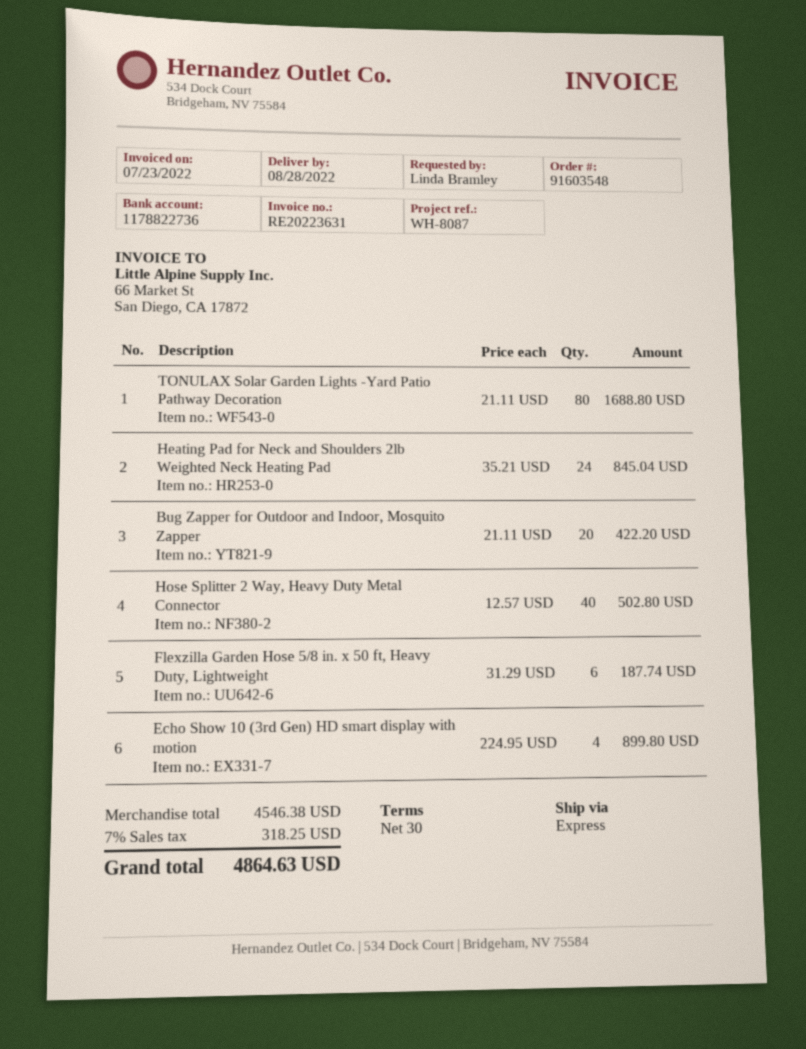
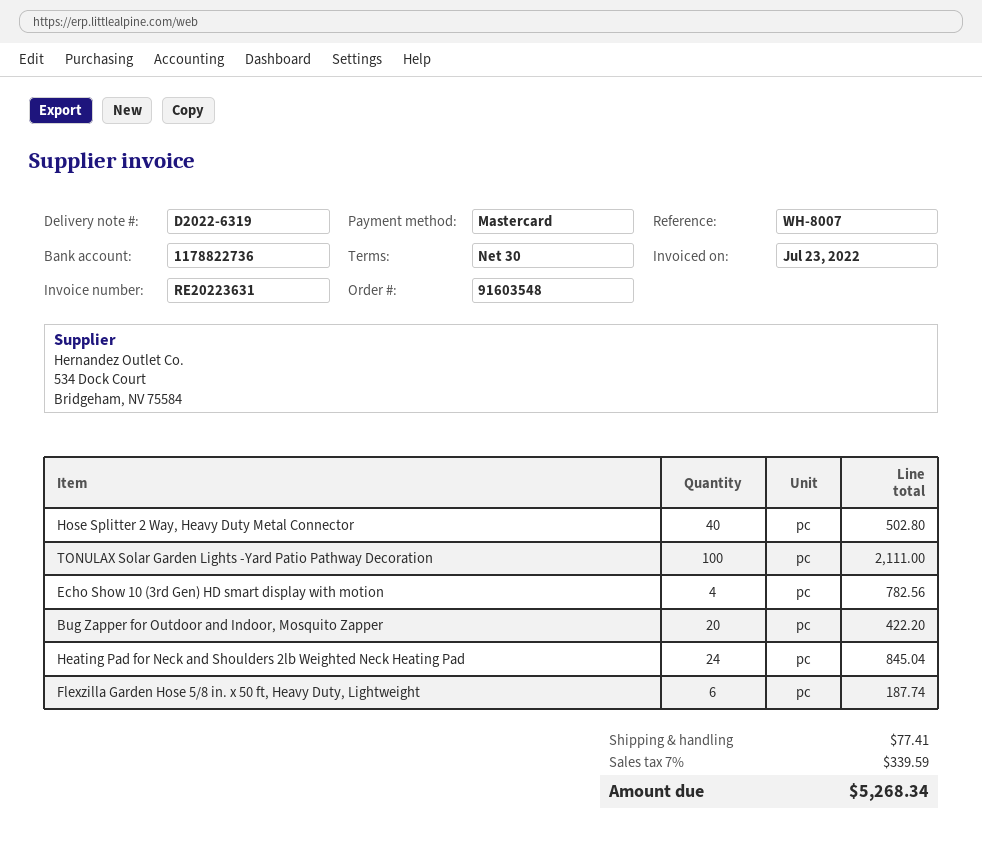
reference: WH-8087 -> WH-8007
TONULAX Solar Garden Lights -Yard Patio Pathway Decoration: 80 for 1688.80 -> 100 for 2111.00
Echo Show 10 (3rd Gen) HD smart display with motion: 4 for 899.80 -> 4 for 782.56
shipping: none -> 77.41
tax: 7% = 318.25 -> 7% = 339.59
total: 4864.63 -> 5268.34

